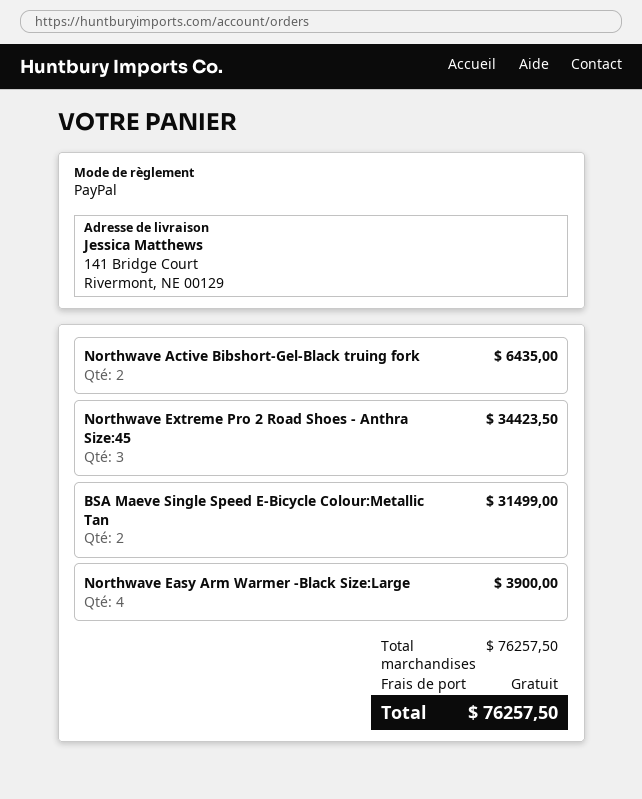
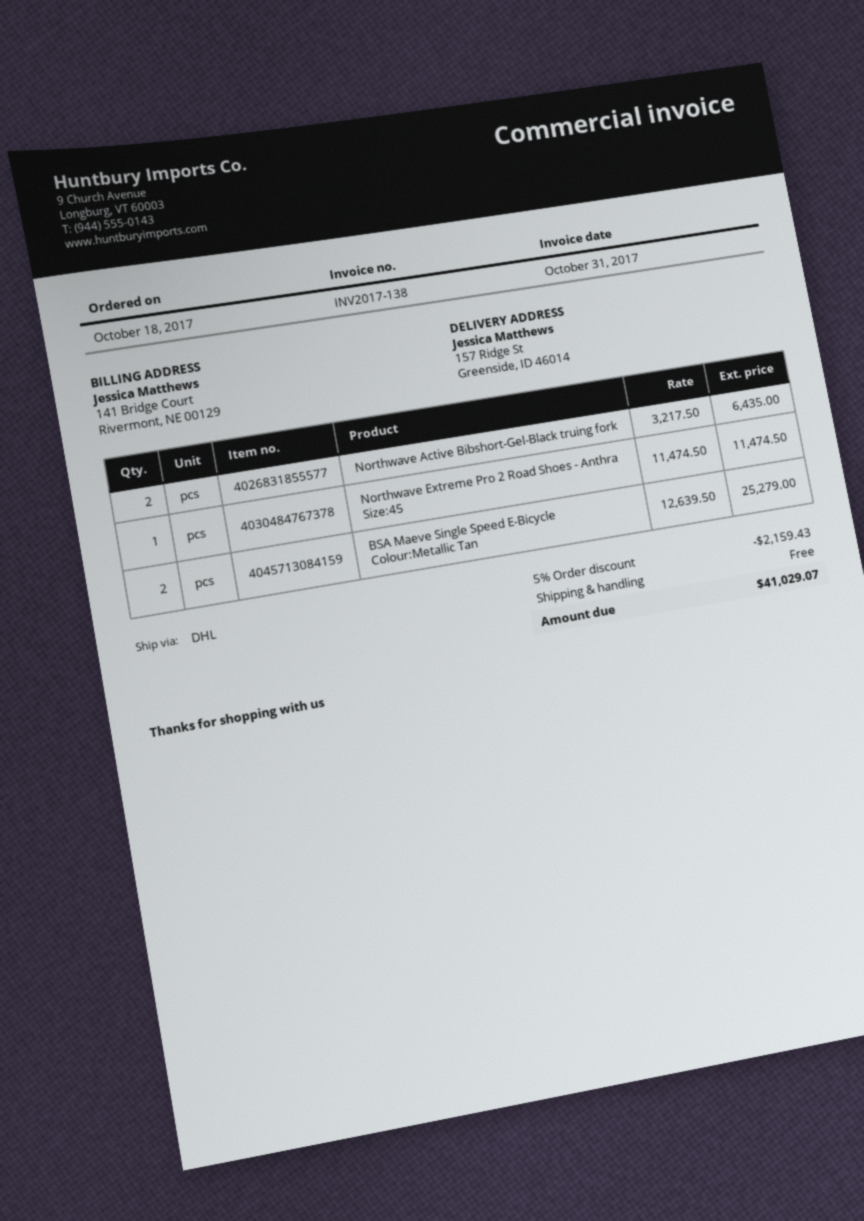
ship to: 141 Bridge Court, Rivermont, NE 00129 -> 157 Ridge St, Greenside, ID 46014
Northwave Extreme Pro 2 Road Shoes - Anthra Size:45: 3 for 34423.50 -> 1 for 11474.50
BSA Maeve Single Speed E-Bicycle Colour:Metallic Tan: 2 for 31499.00 -> 2 for 25279.00
Northwave Easy Arm Warmer -Black Size:Large: 4 for 3900.00 -> none
discount: none -> 5% = 2159.43
total: 76257.50 -> 41029.07

